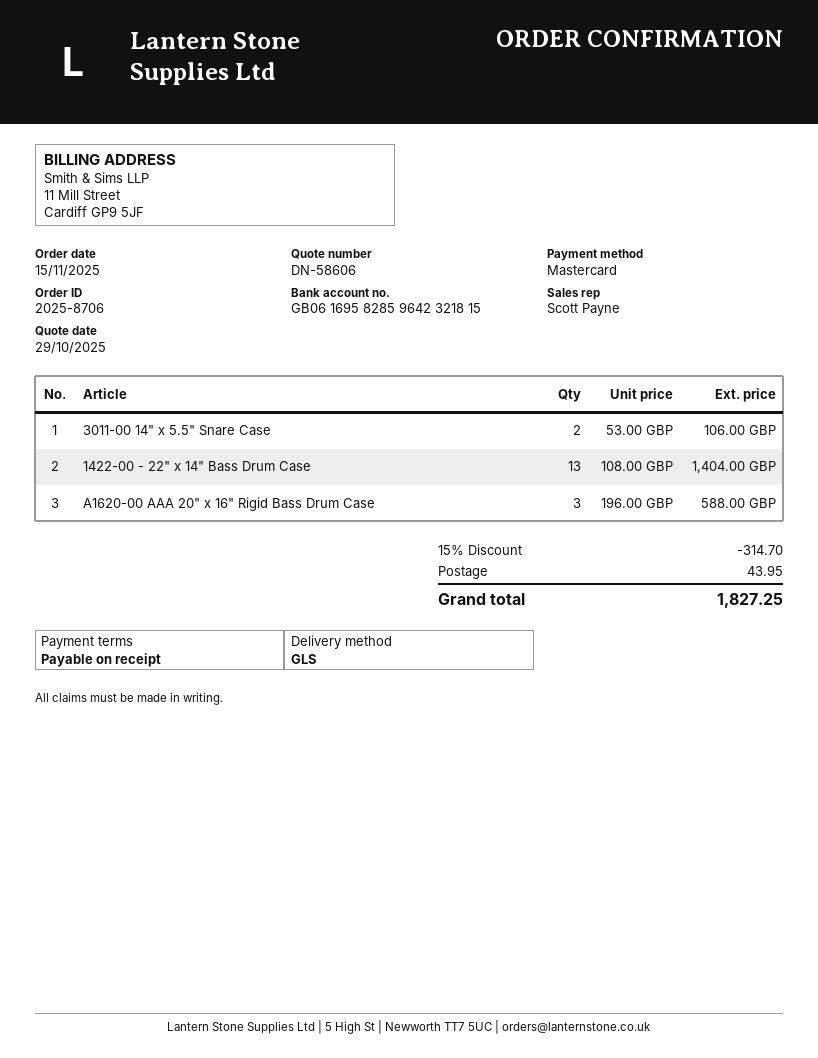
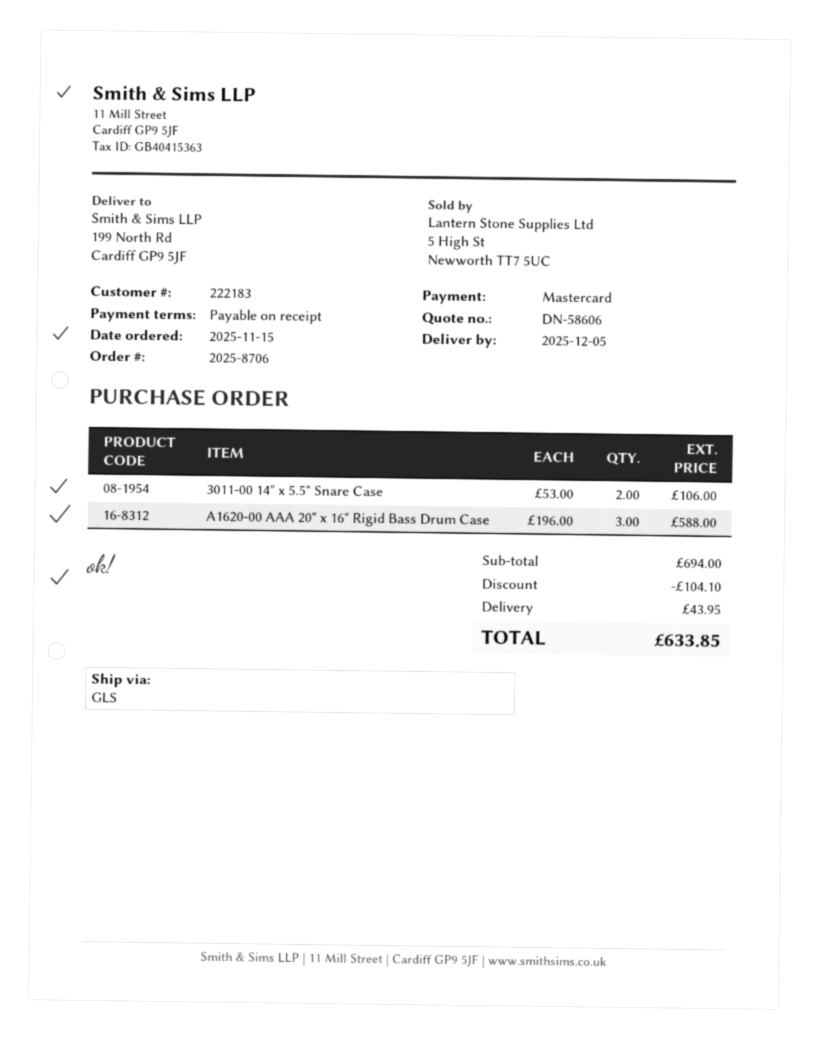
1422-00 - 22" x 14" Bass Drum Case: 13 x 108.00 = 1404.00 -> none
discount: 314.70 -> 104.10
total: 1827.25 -> 633.85

